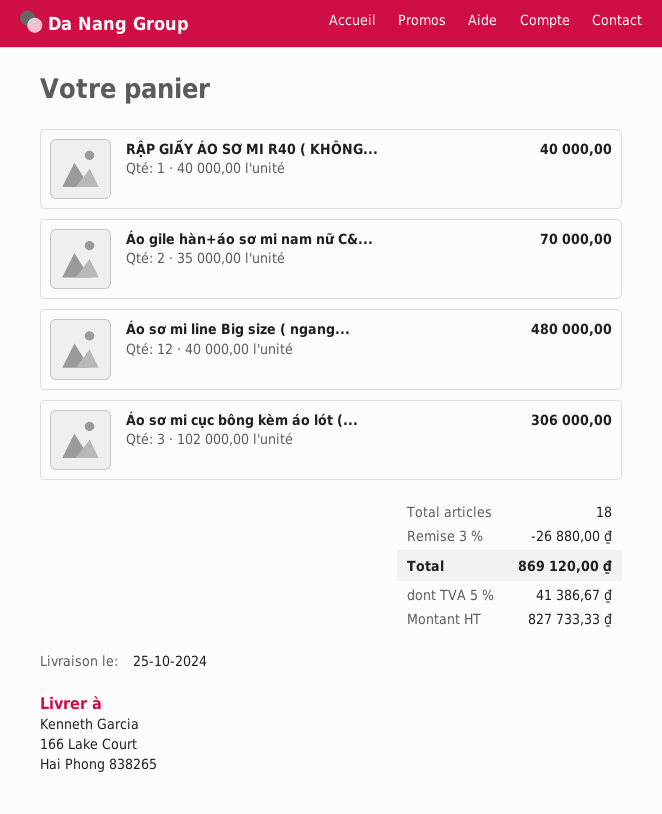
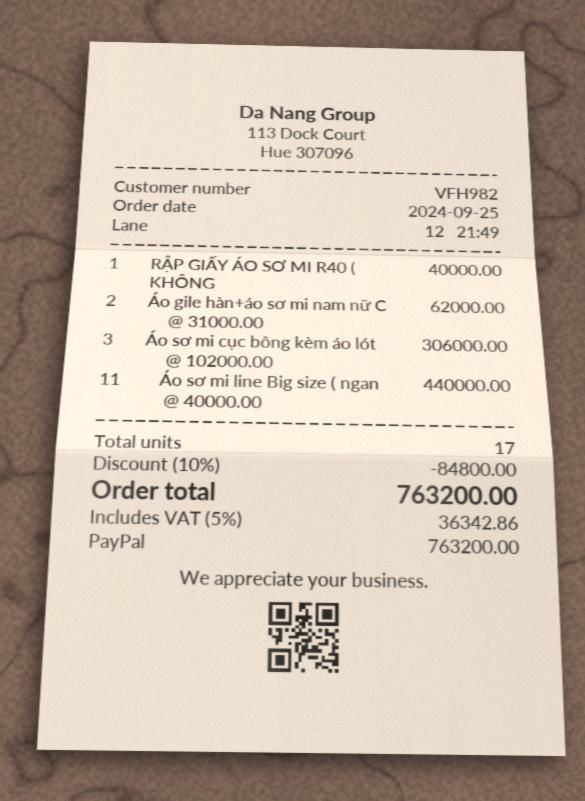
Áo gile hàn+áo sơ mi nam nữ C&...: 2 x 35000.00 = 70000.00 -> 2 x 31000.00 = 62000.00
Áo sơ mi line Big size ( ngang...: 12 x 40000.00 = 480000.00 -> 11 x 40000.00 = 440000.00
total quantity: 18 -> 17
discount: 3% = 26880.00 -> 10% = 84800.00
tax: 5% = 41386.67 -> 5% = 36342.86
total: 869120.00 -> 763200.00

